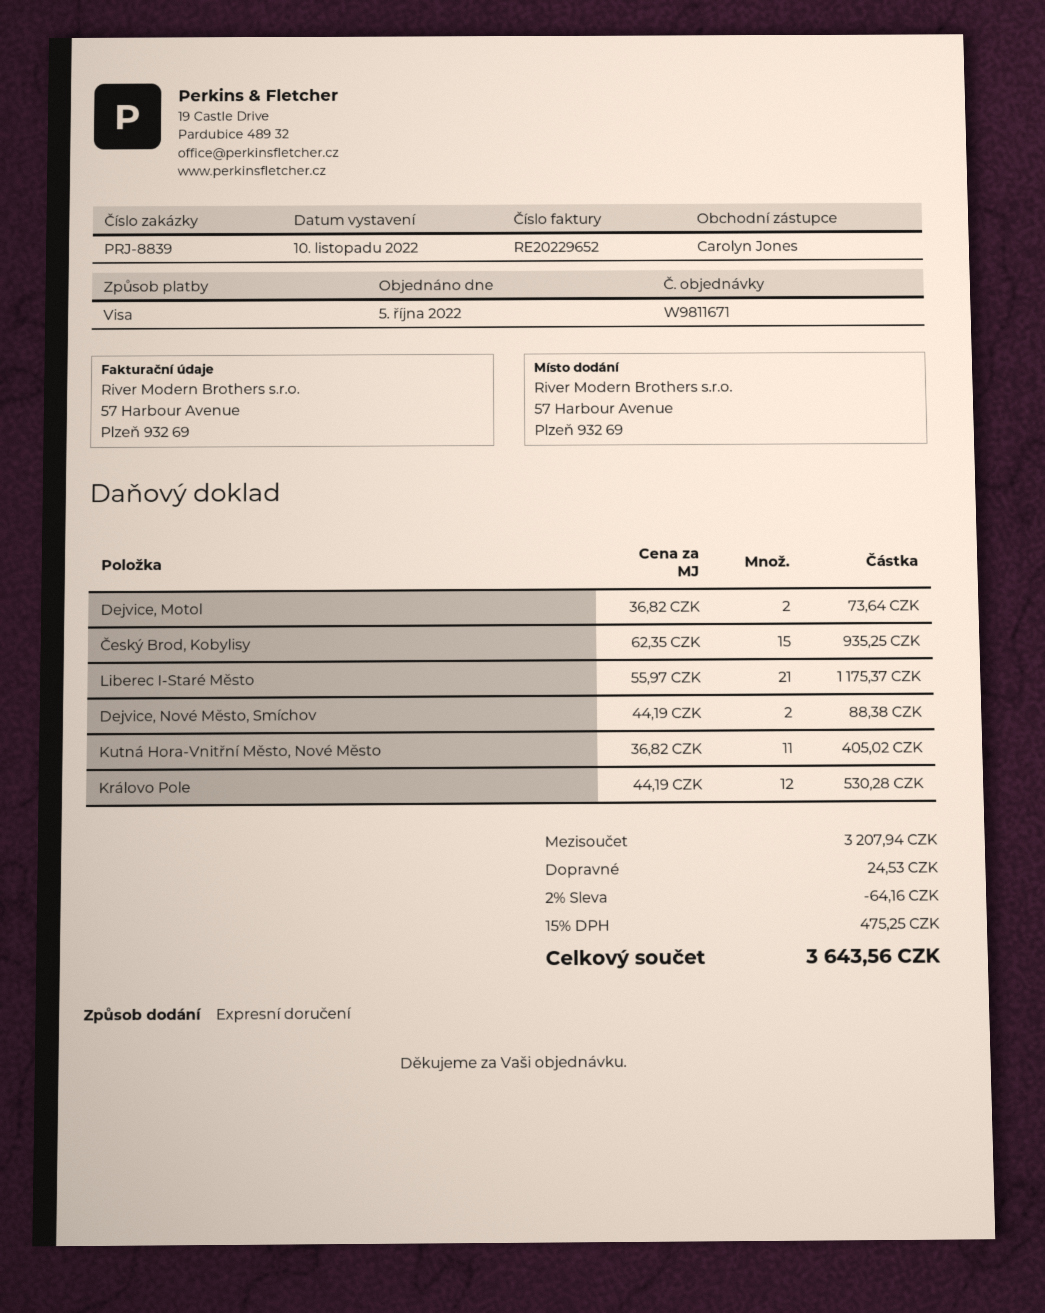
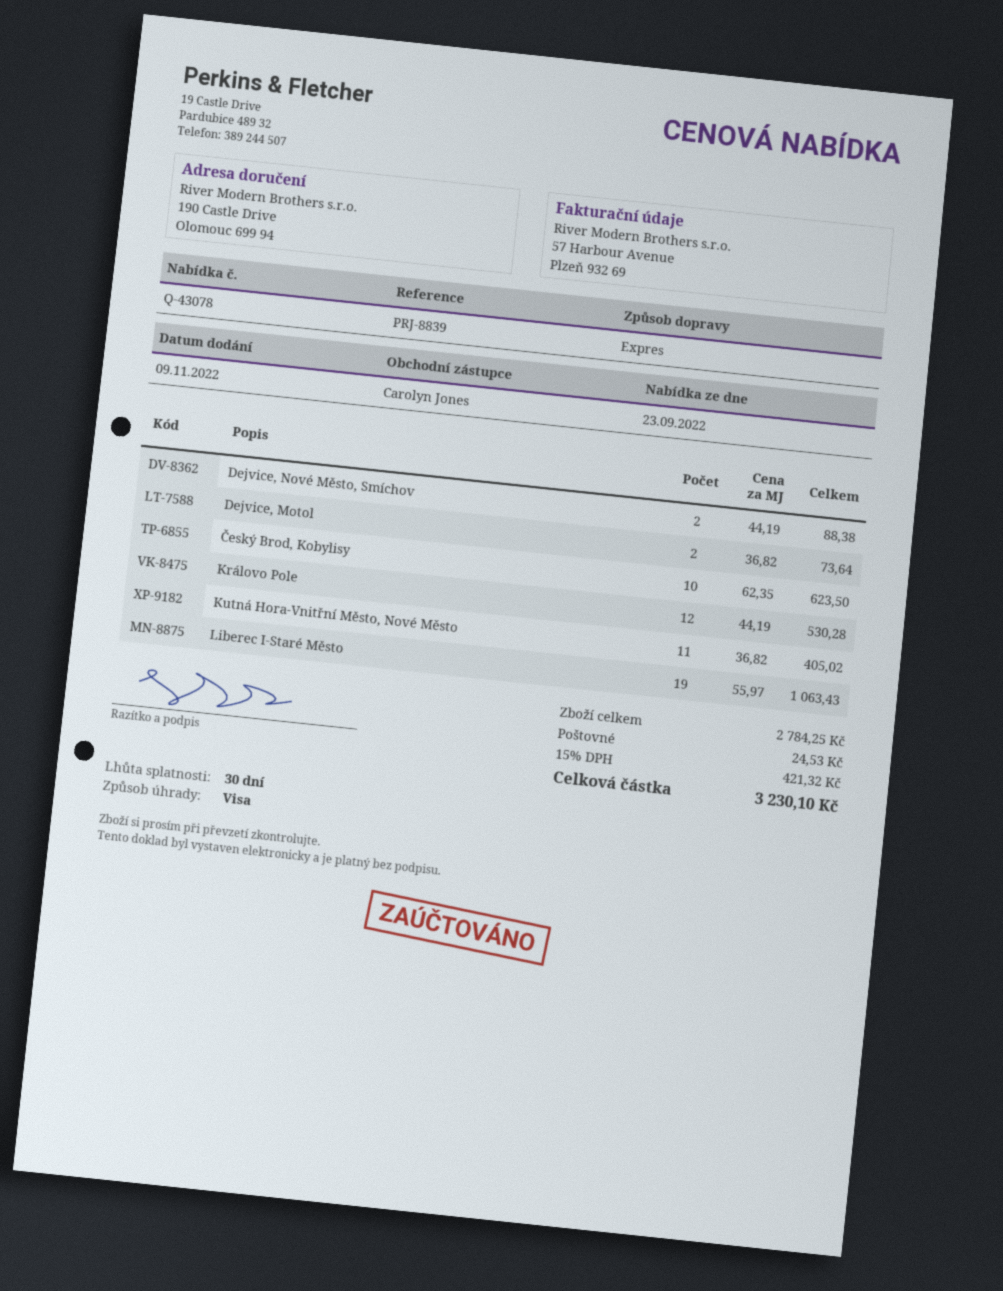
ship to: 57 Harbour Avenue, Plzeň 932 69 -> 190 Castle Drive, Olomouc 699 94
Český Brod, Kobylisy: 15 x 62.35 = 935.25 -> 10 x 62.35 = 623.50
Liberec I-Staré Město: 21 x 55.97 = 1175.37 -> 19 x 55.97 = 1063.43
subtotal: 3207.94 -> 2784.25
discount: 2% = 64.16 -> none
tax: 15% = 475.25 -> 15% = 421.32
total: 3643.56 -> 3230.10

